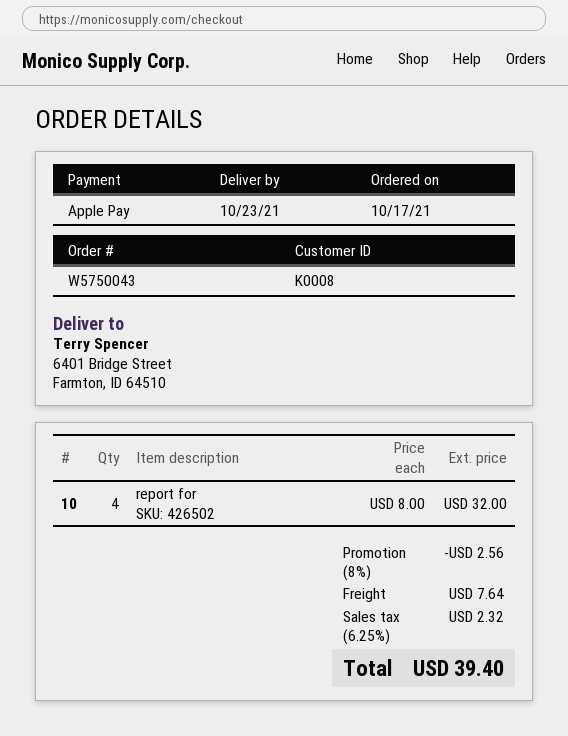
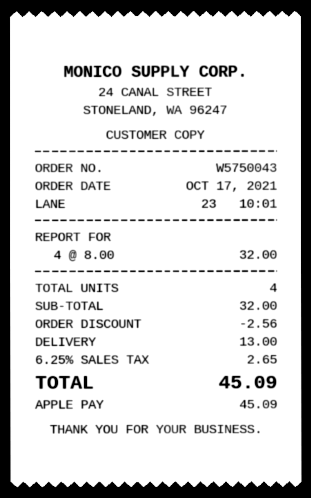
shipping: 7.64 -> 13.00
tax: 6.25% = 2.32 -> 6.25% = 2.65
total: 39.40 -> 45.09

